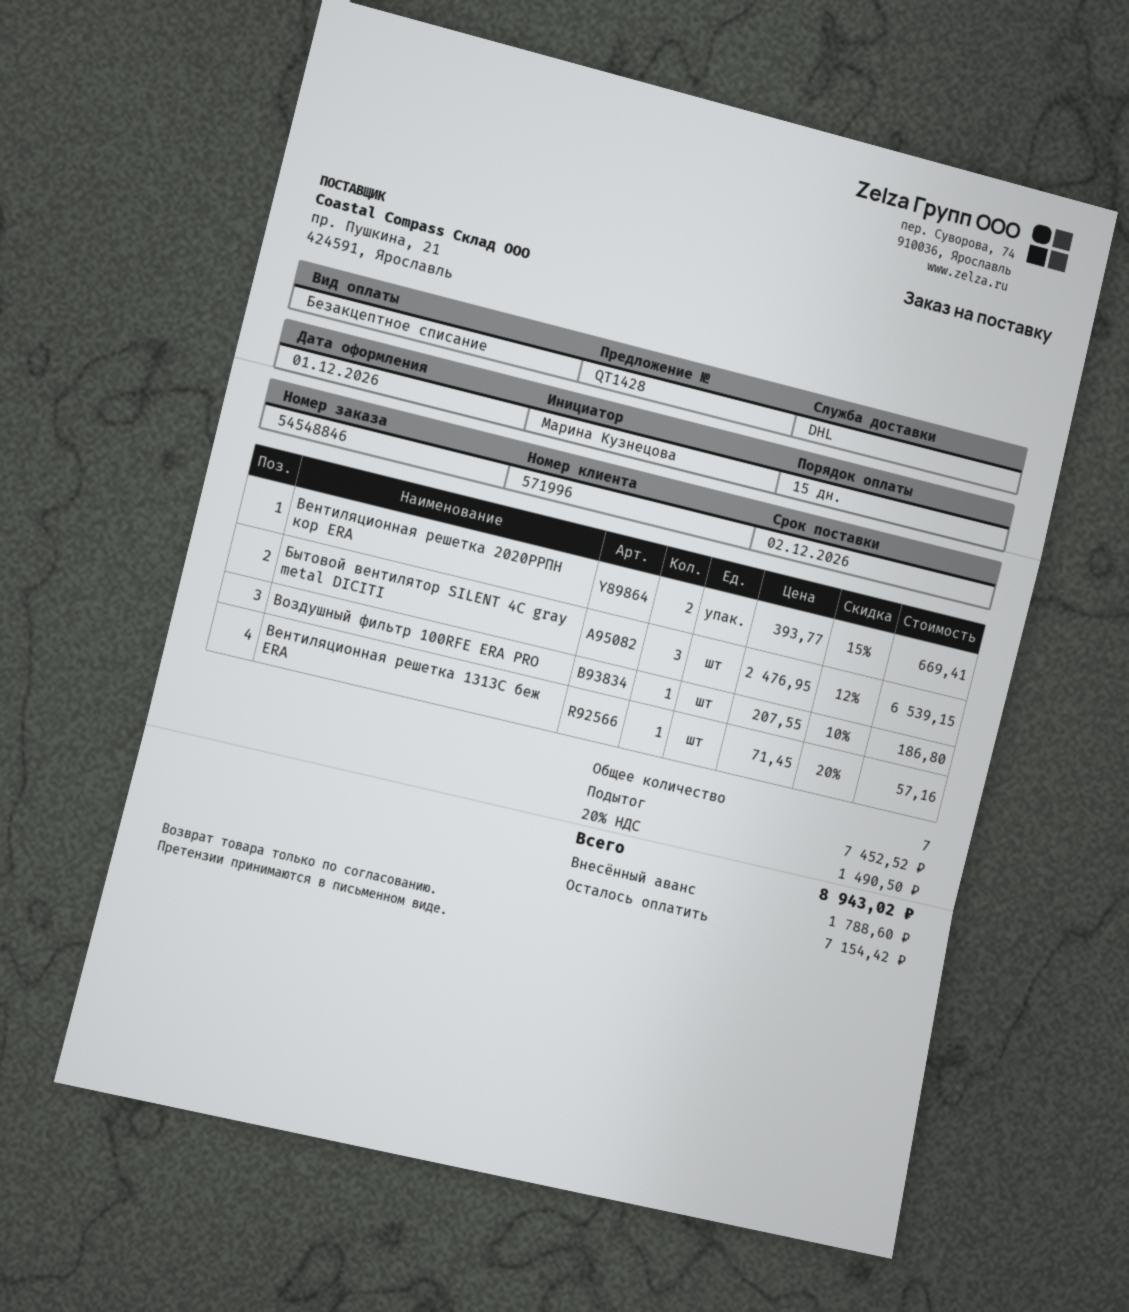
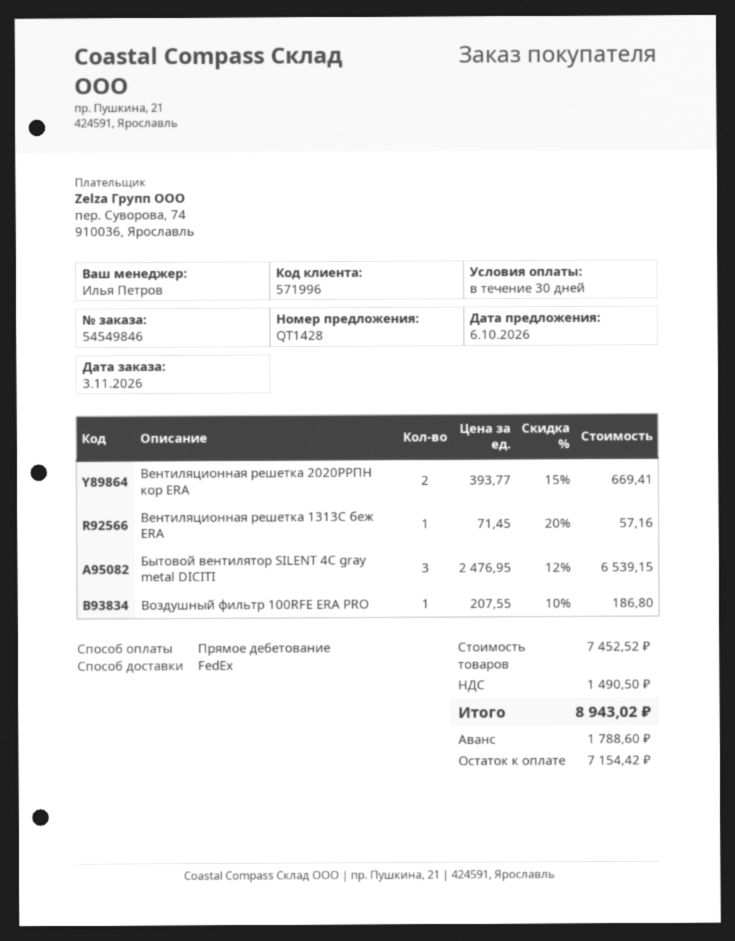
order number: 54548846 -> 54549846
order date: 2026-12-01 -> 2026-11-03
payment terms: 15 days -> 30 days
shipping method: DHL -> FedEx

